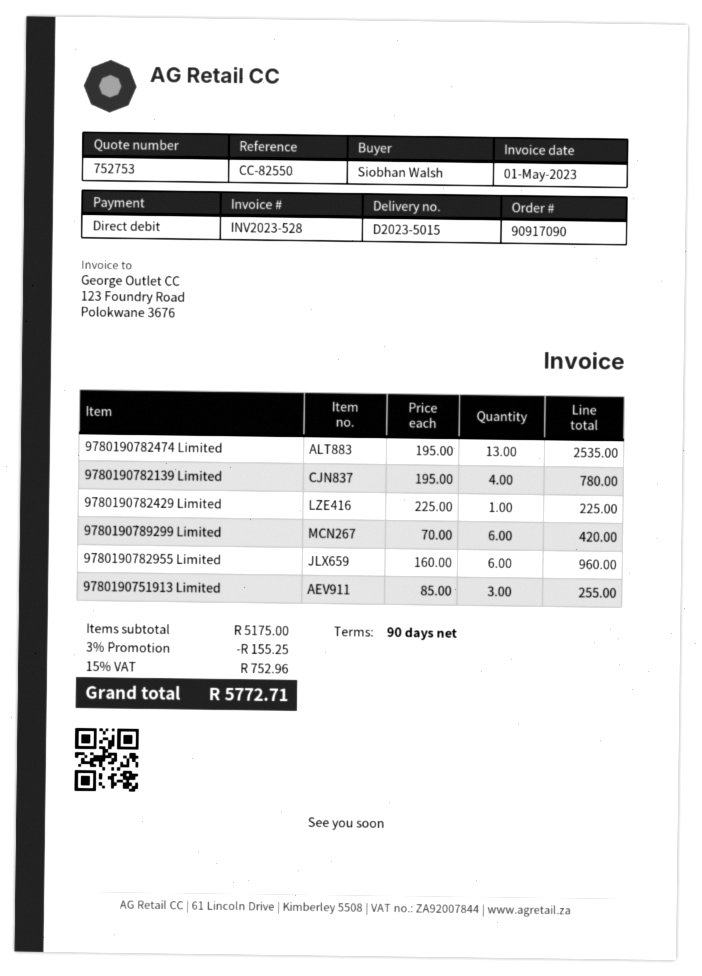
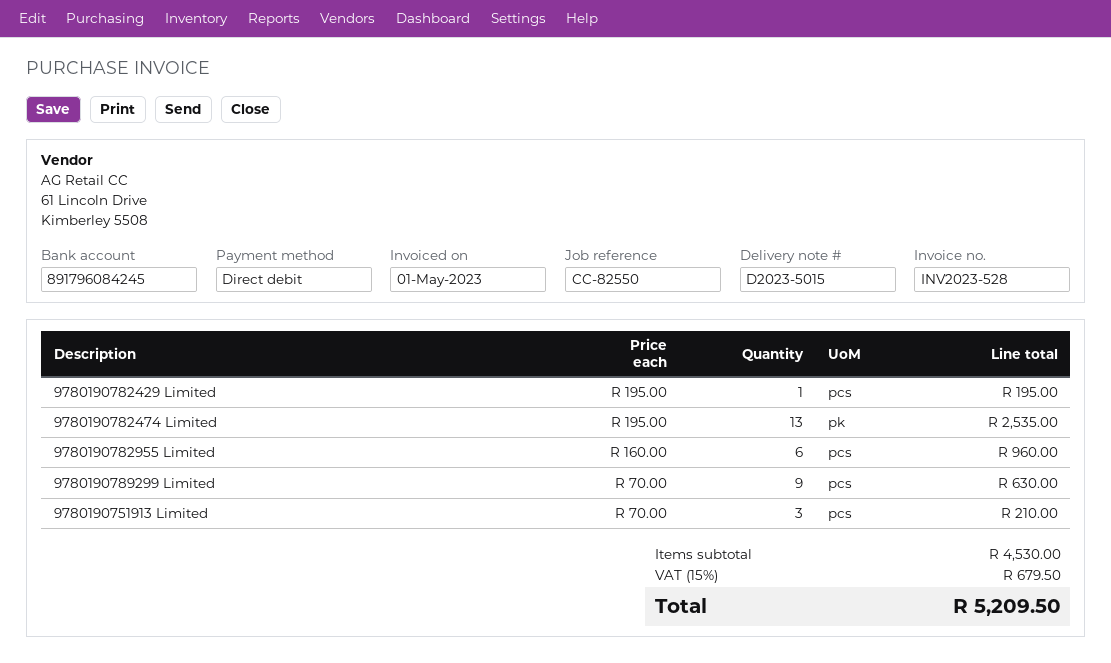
9780190782139 Limited: 4 x 195.00 = 780.00 -> none
9780190782429 Limited: 1 x 225.00 = 225.00 -> 1 x 195.00 = 195.00
9780190789299 Limited: 6 x 70.00 = 420.00 -> 9 x 70.00 = 630.00
9780190751913 Limited: 3 x 85.00 = 255.00 -> 3 x 70.00 = 210.00
subtotal: 5175.00 -> 4530.00
discount: 3% = 155.25 -> none
tax: 15% = 752.96 -> 15% = 679.50
total: 5772.71 -> 5209.50

